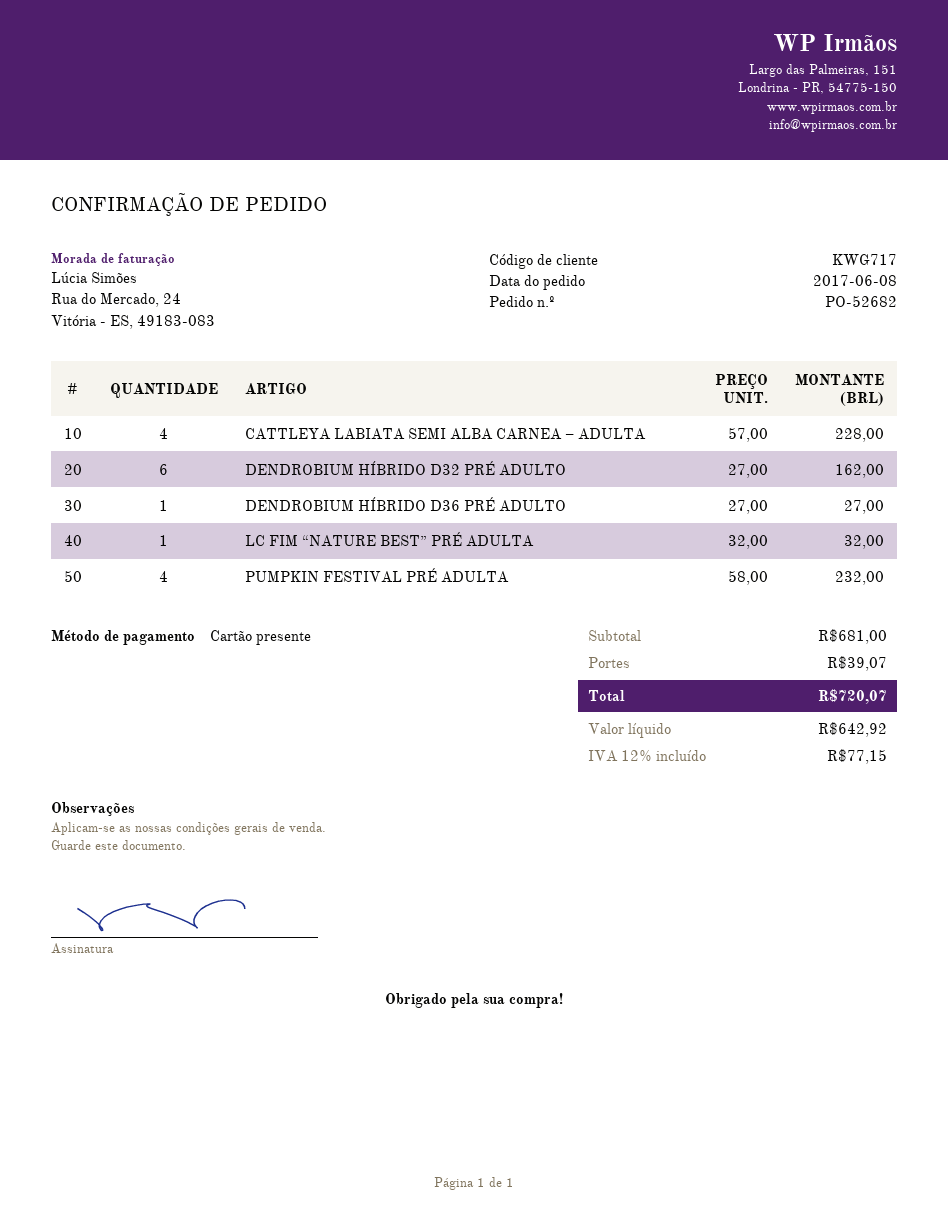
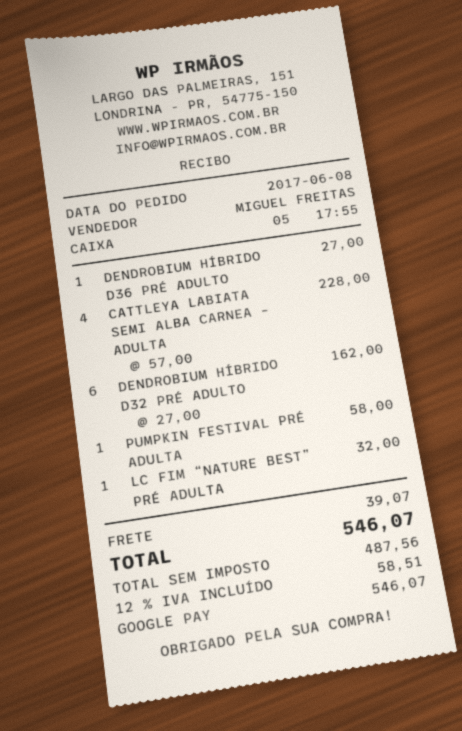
payment method: gift card -> Google Pay
PUMPKIN FESTIVAL PRÉ ADULTA: 4 x 58.00 = 232.00 -> 1 x 58.00 = 58.00
net: 642.92 -> 487.56
tax: 12% = 77.15 -> 12% = 58.51
total: 720.07 -> 546.07

